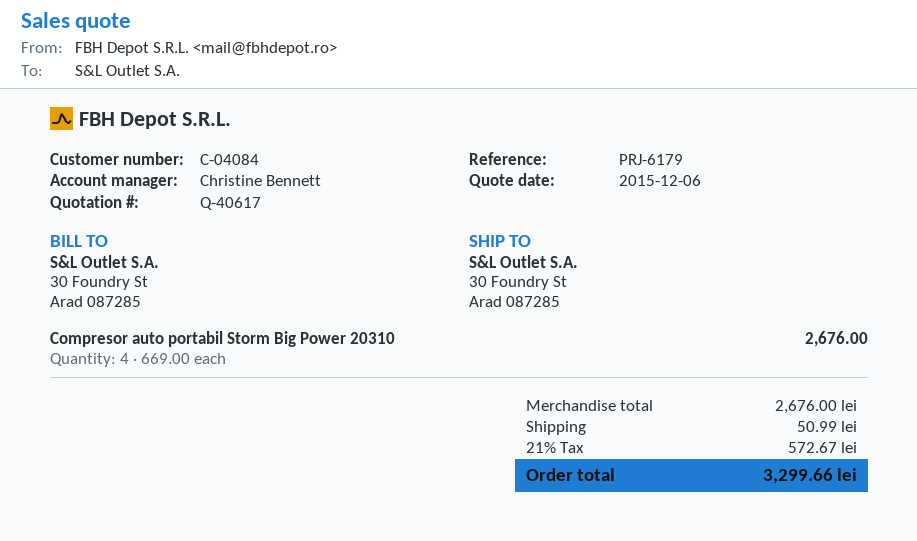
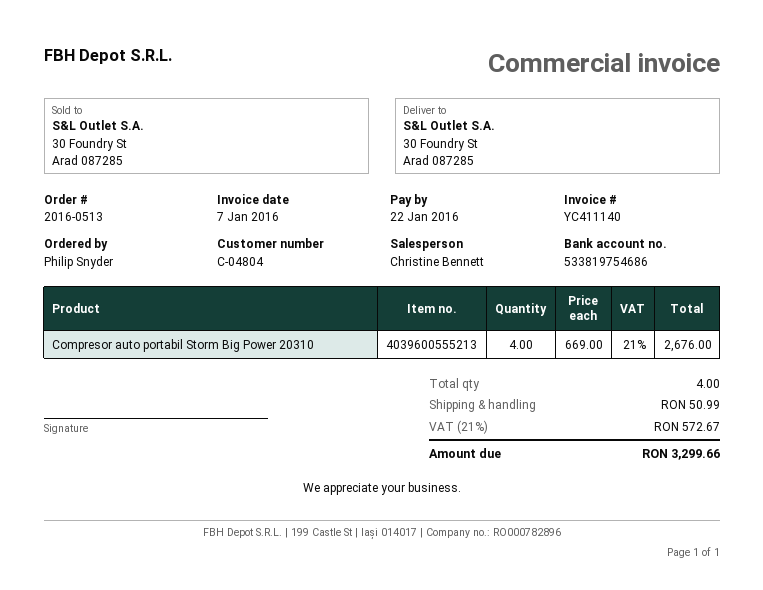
customer number: C-04084 -> C-04804

